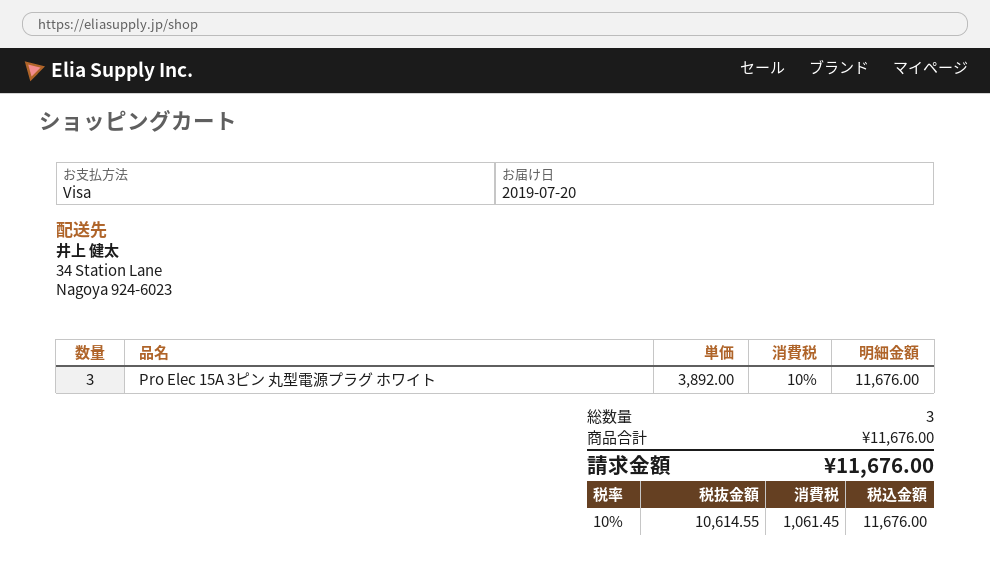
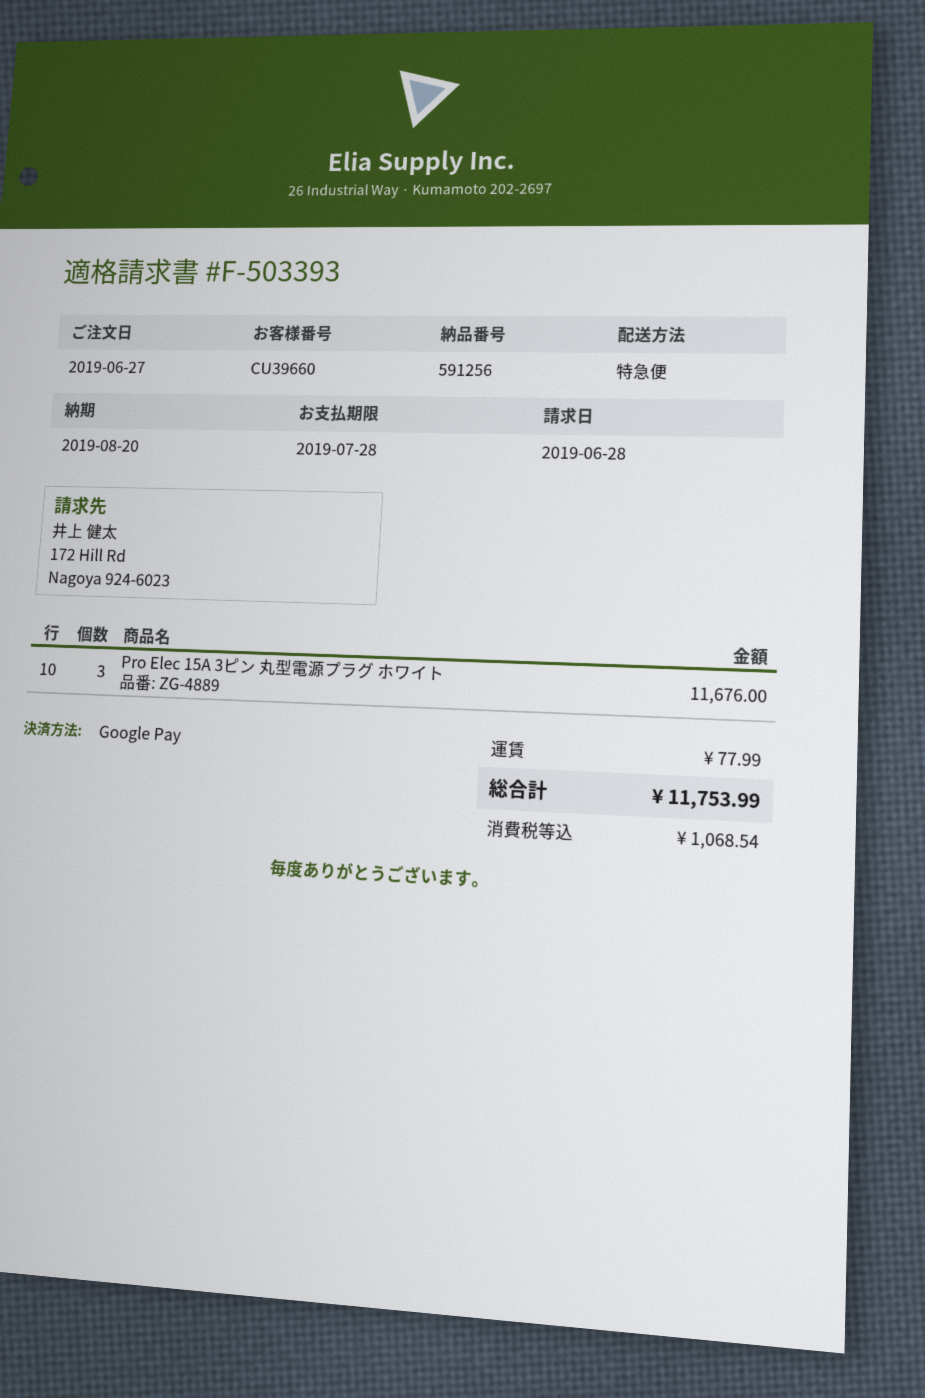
delivery date: 2019-07-20 -> 2019-08-20
payment method: Visa -> Google Pay
shipping: none -> 77.99
tax: 1061.45 -> 1068.54
total: 11676.00 -> 11753.99

